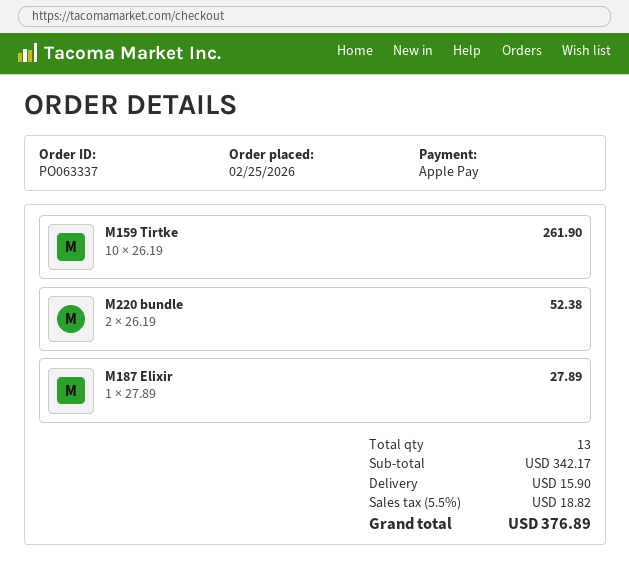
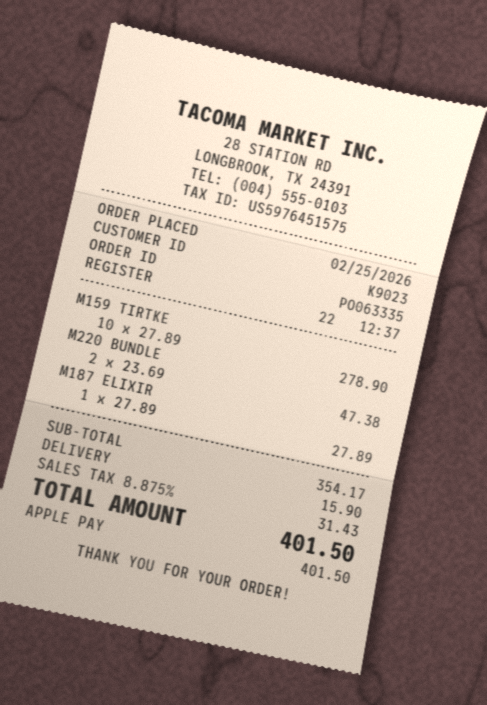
order number: PO063337 -> PO063335
M159 Tirtke: 10 x 26.19 = 261.90 -> 10 x 27.89 = 278.90
M220 bundle: 2 x 26.19 = 52.38 -> 2 x 23.69 = 47.38
subtotal: 342.17 -> 354.17
tax: 5.5% = 18.82 -> 8.875% = 31.43
total: 376.89 -> 401.50

